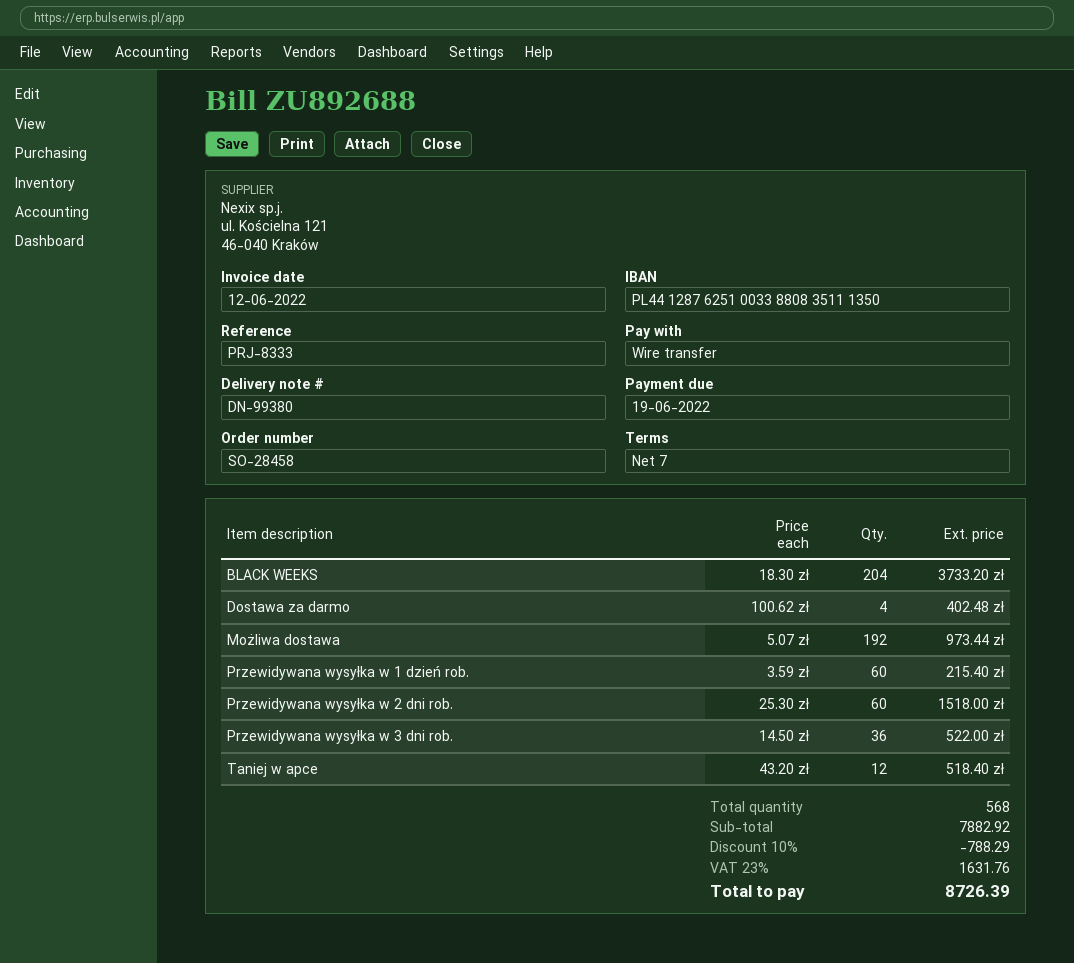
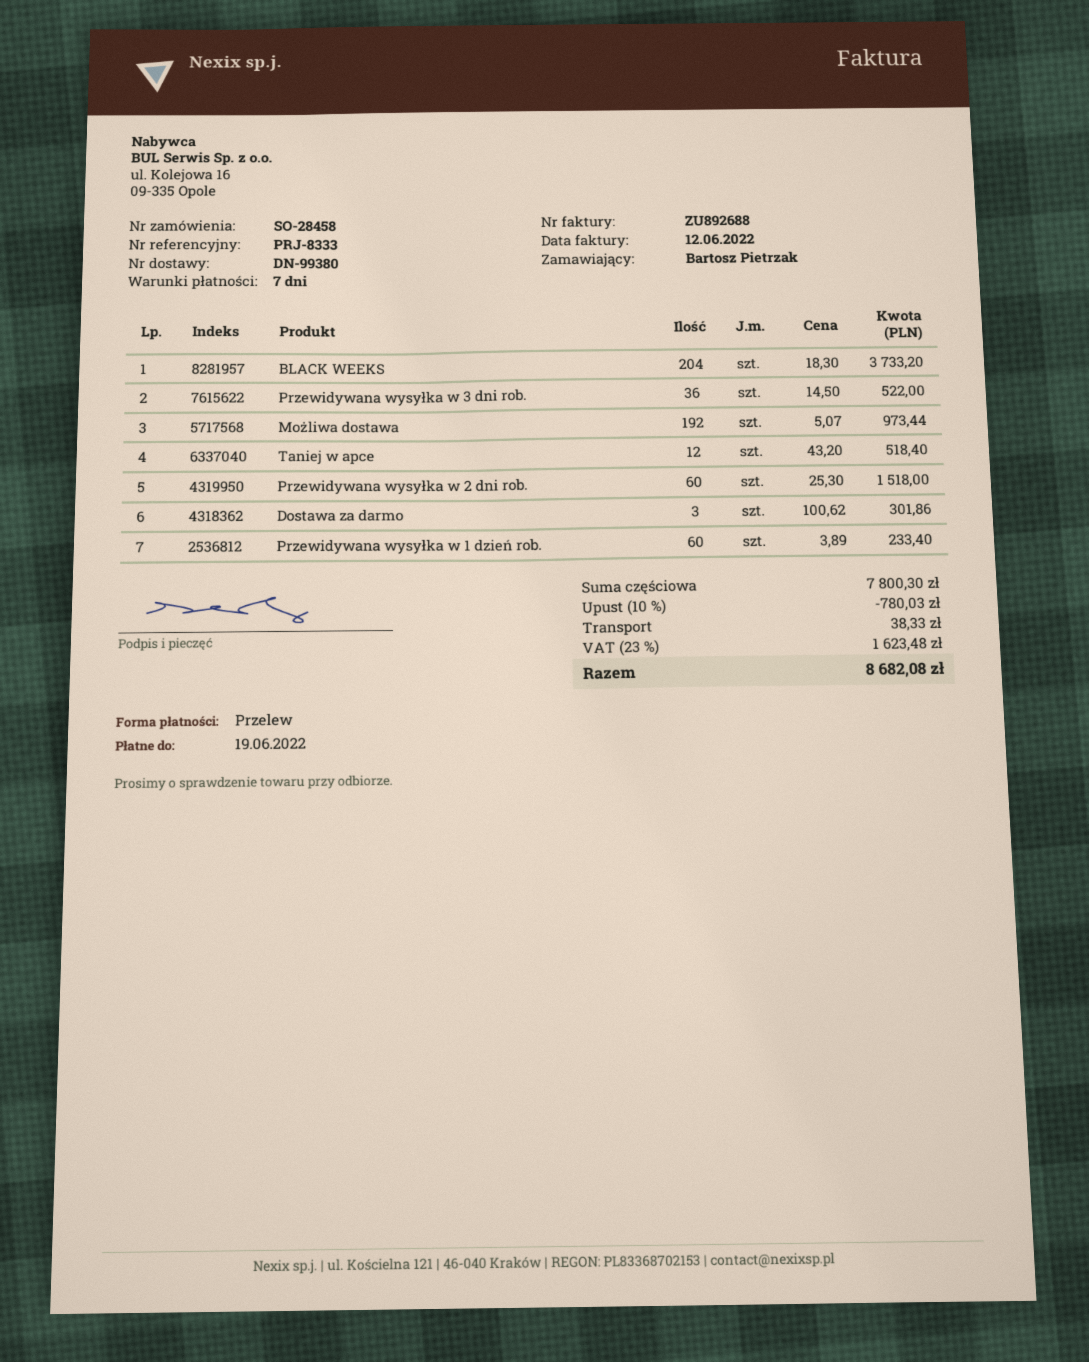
Dostawa za darmo: 4 x 100.62 = 402.48 -> 3 x 100.62 = 301.86
Przewidywana wysyłka w 1 dzień rob.: 60 x 3.59 = 215.40 -> 60 x 3.89 = 233.40
subtotal: 7882.92 -> 7800.30
discount: 10% = 788.29 -> 10% = 780.03
shipping: none -> 38.33
tax: 23% = 1631.76 -> 23% = 1623.48
total: 8726.39 -> 8682.08

